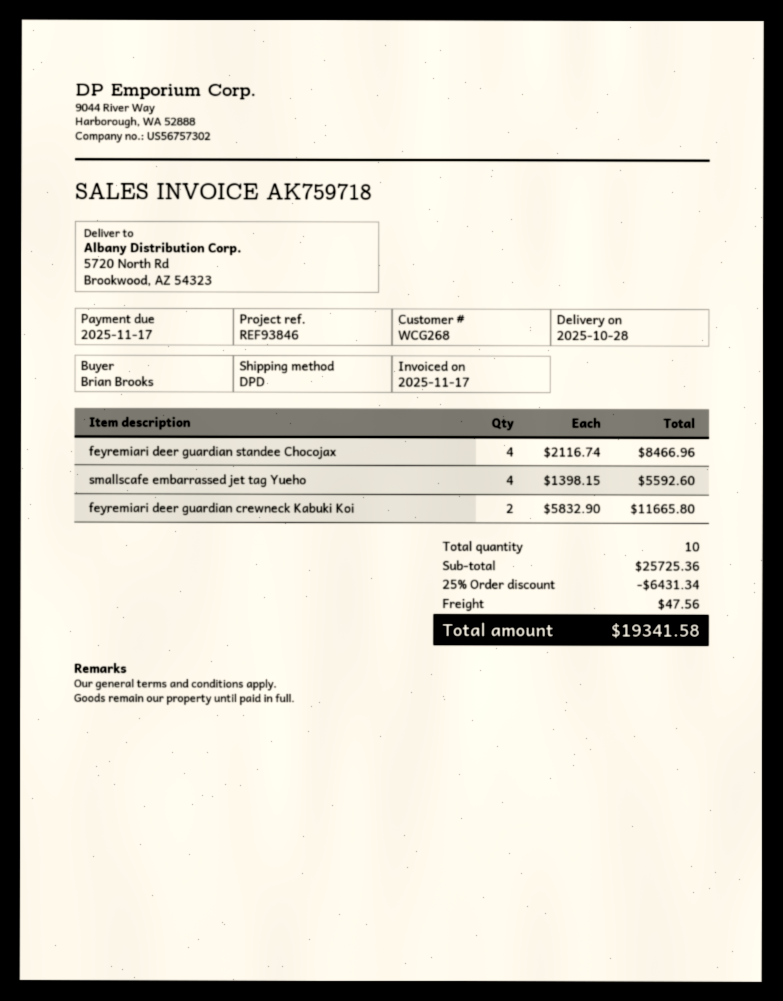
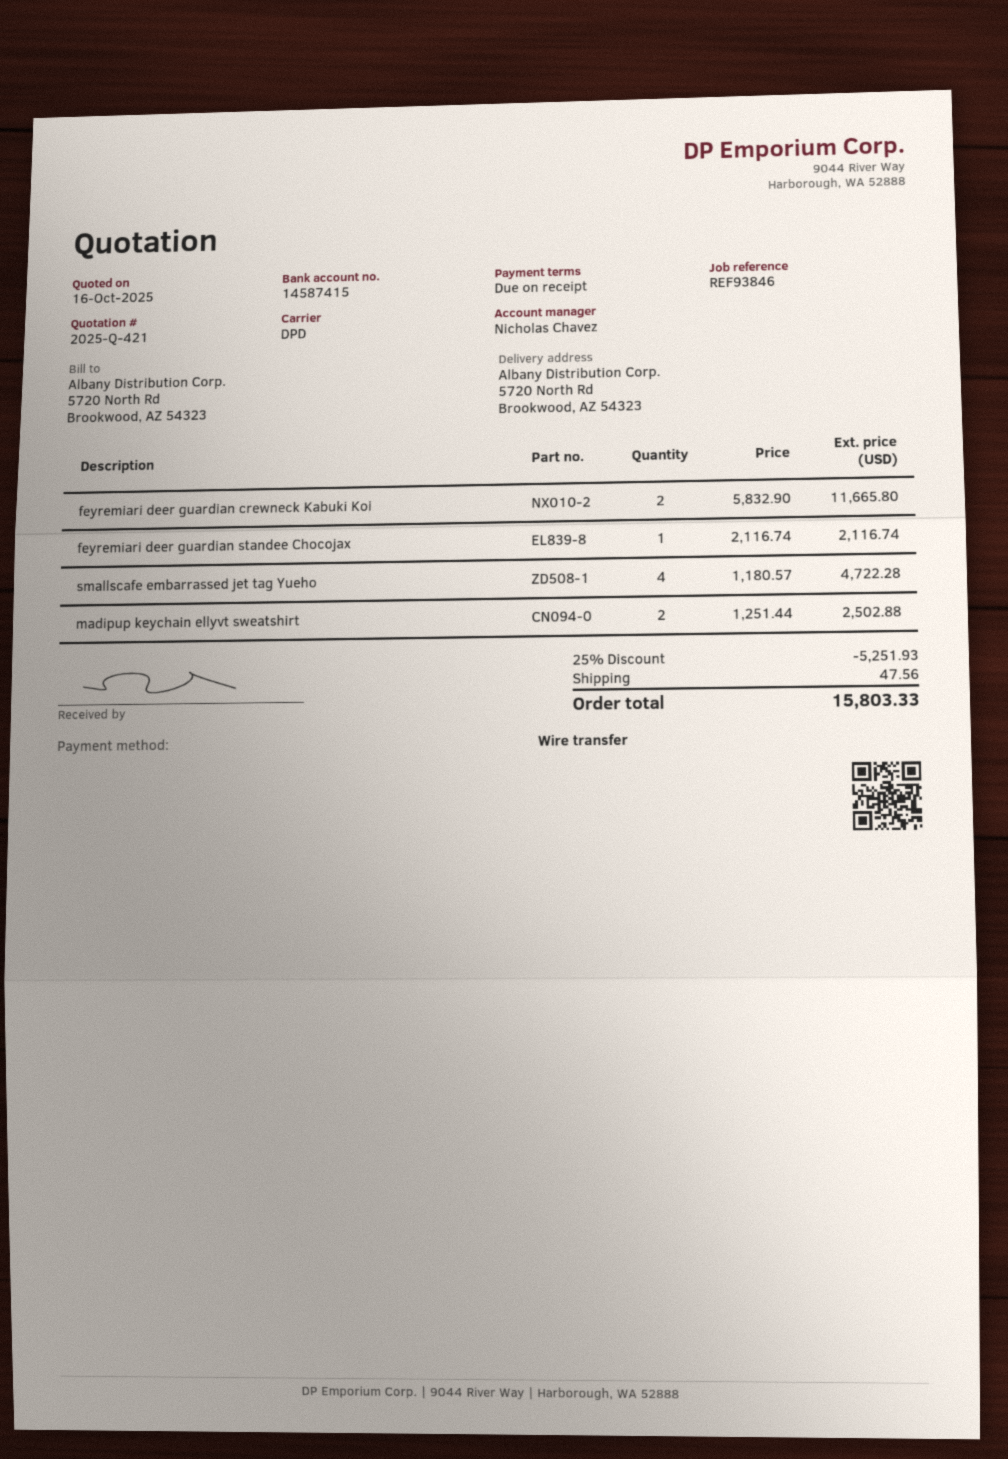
feyremiari deer guardian standee Chocojax: 4 x 2116.74 = 8466.96 -> 1 x 2116.74 = 2116.74
smallscafe embarrassed jet tag Yueho: 4 x 1398.15 = 5592.60 -> 4 x 1180.57 = 4722.28
madipup keychain ellyvt sweatshirt: none -> 2 x 1251.44 = 2502.88
discount: 25% = 6431.34 -> 25% = 5251.93
total: 19341.58 -> 15803.33

